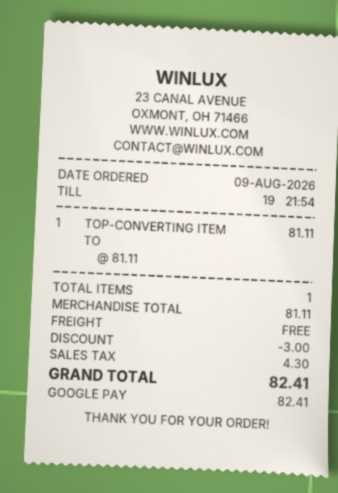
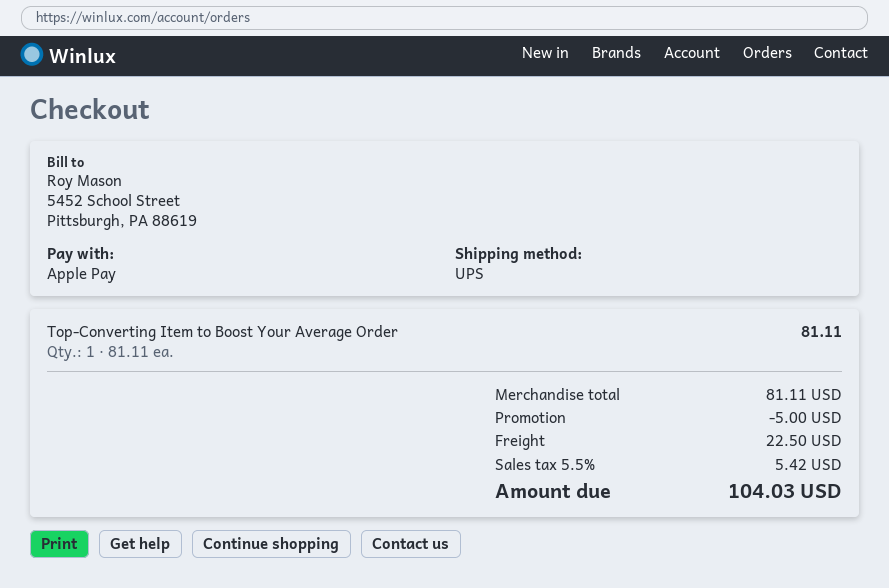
payment method: Google Pay -> Apple Pay
discount: 3.00 -> 5.00
shipping: 0.00 -> 22.50
tax: 4.30 -> 5.42
total: 82.41 -> 104.03

